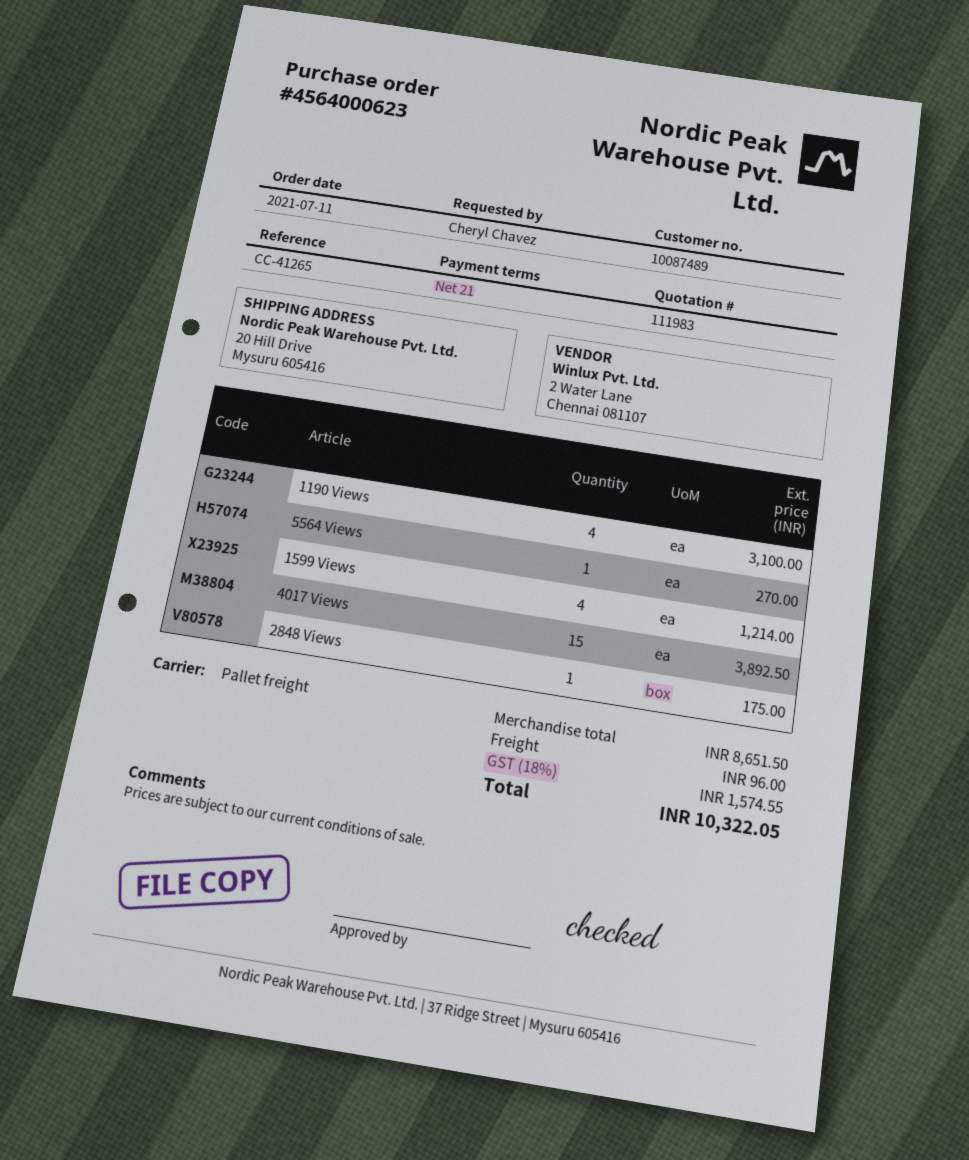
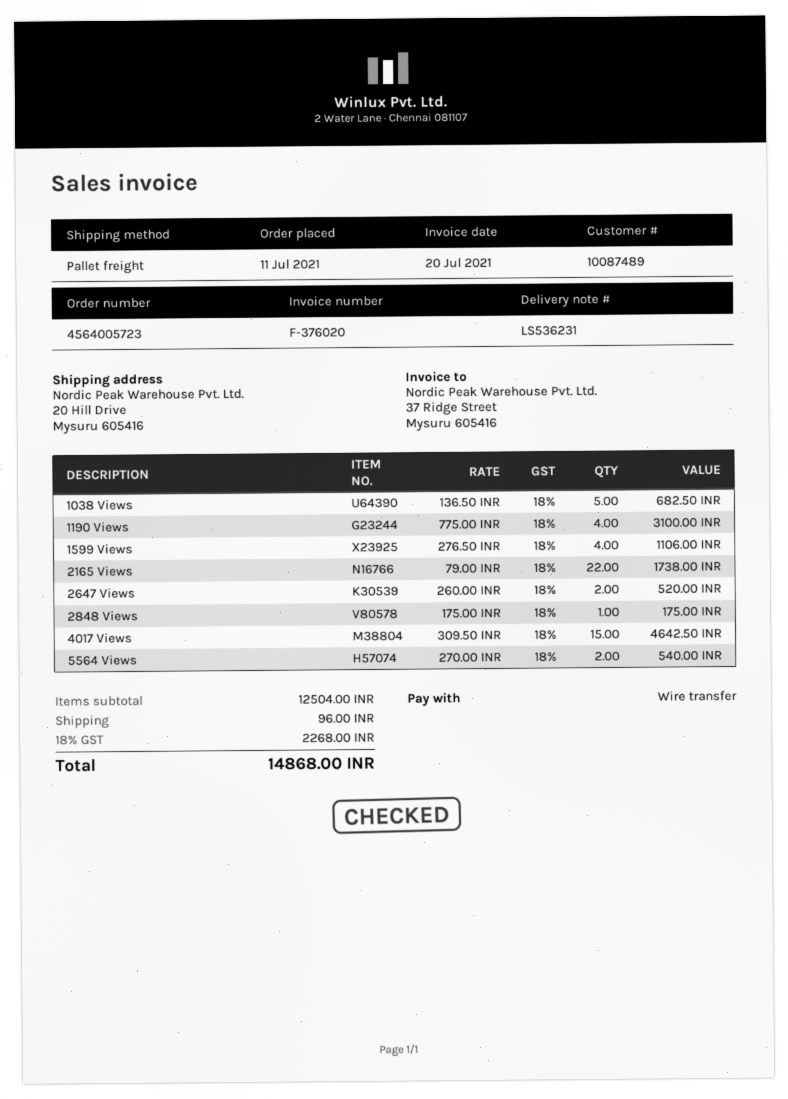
order number: 4564000623 -> 4564005723
5564 Views: 1 for 270.00 -> 2 for 540.00
1599 Views: 4 for 1214.00 -> 4 for 1106.00
4017 Views: 15 for 3892.50 -> 15 for 4642.50
1038 Views: none -> 5 for 682.50
2165 Views: none -> 22 for 1738.00
2647 Views: none -> 2 for 520.00
subtotal: 8651.50 -> 12504.00
tax: 18% = 1574.55 -> 18% = 2268.00
total: 10322.05 -> 14868.00

